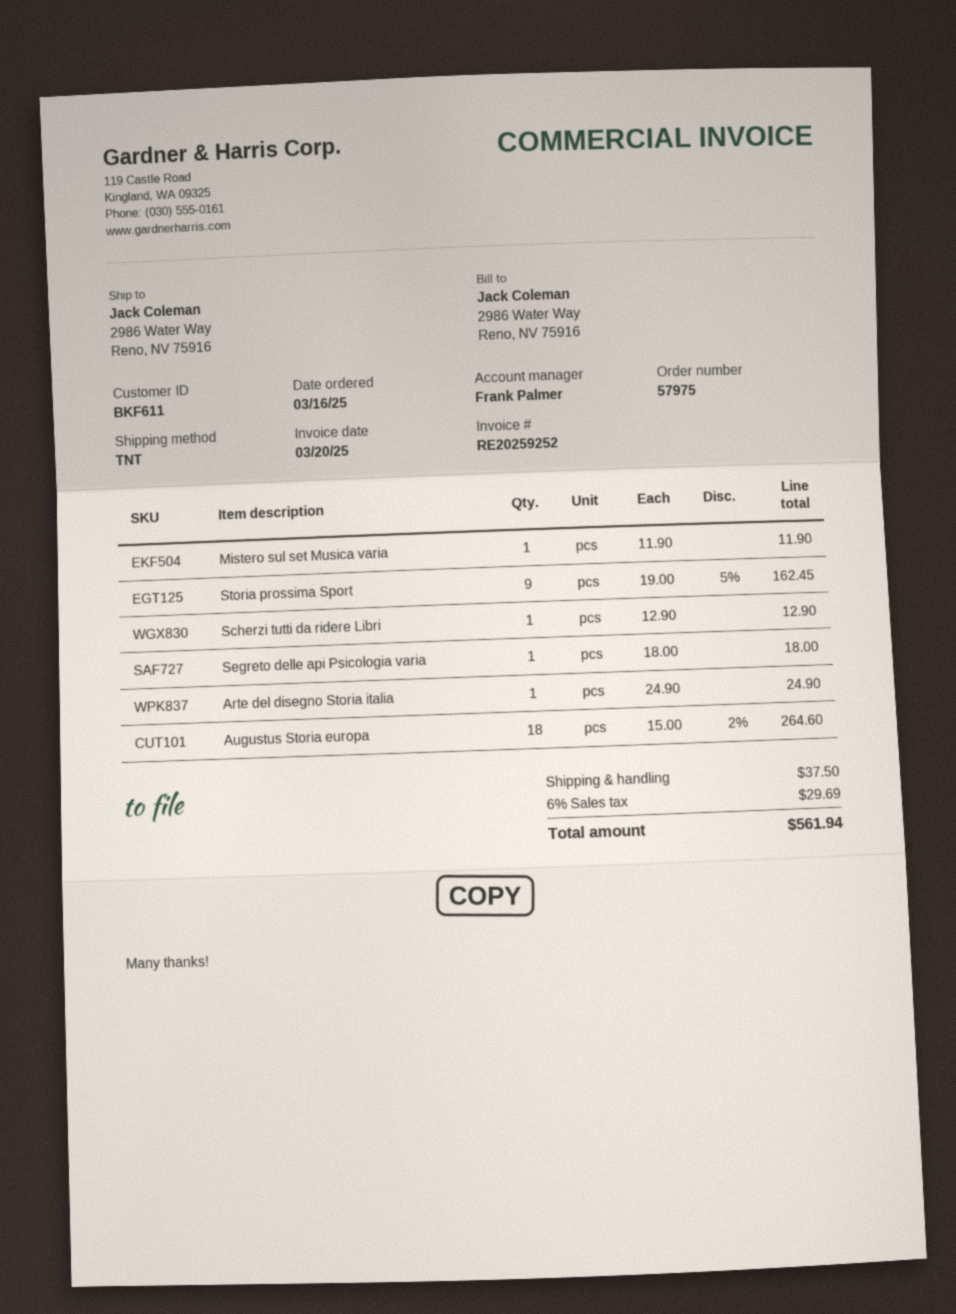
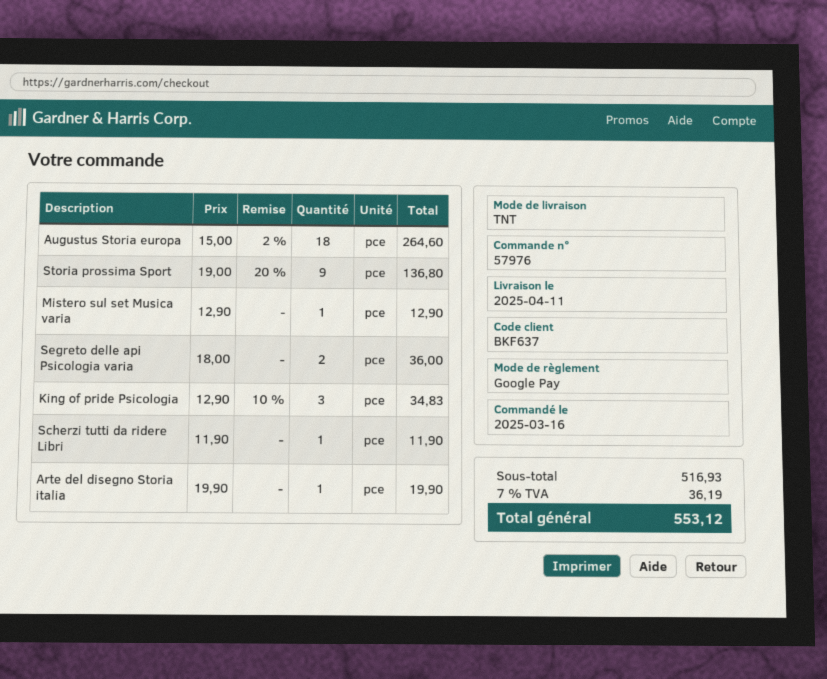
order number: 57975 -> 57976
customer number: BKF611 -> BKF637
Mistero sul set Musica varia: 1 x 11.90 = 11.90 -> 1 x 12.90 = 12.90
Storia prossima Sport: 9 x 19.00 - 5% = 162.45 -> 9 x 19.00 - 20% = 136.80
Scherzi tutti da ridere Libri: 1 x 12.90 = 12.90 -> 1 x 11.90 = 11.90
Segreto delle api Psicologia varia: 1 x 18.00 = 18.00 -> 2 x 18.00 = 36.00
Arte del disegno Storia italia: 1 x 24.90 = 24.90 -> 1 x 19.90 = 19.90
King of pride Psicologia: none -> 3 x 12.90 - 10% = 34.83
shipping: 37.50 -> none
tax: 6% = 29.69 -> 7% = 36.19
total: 561.94 -> 553.12

